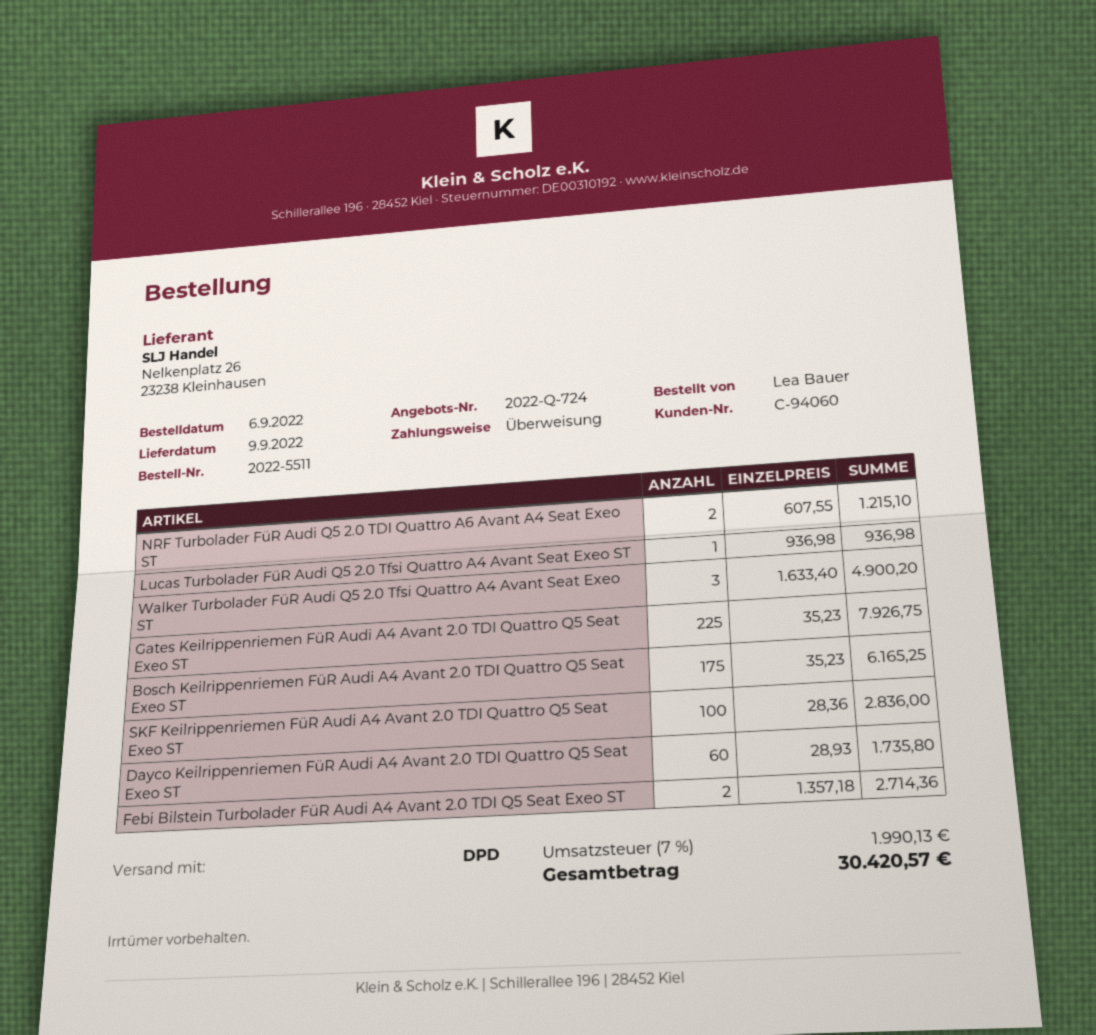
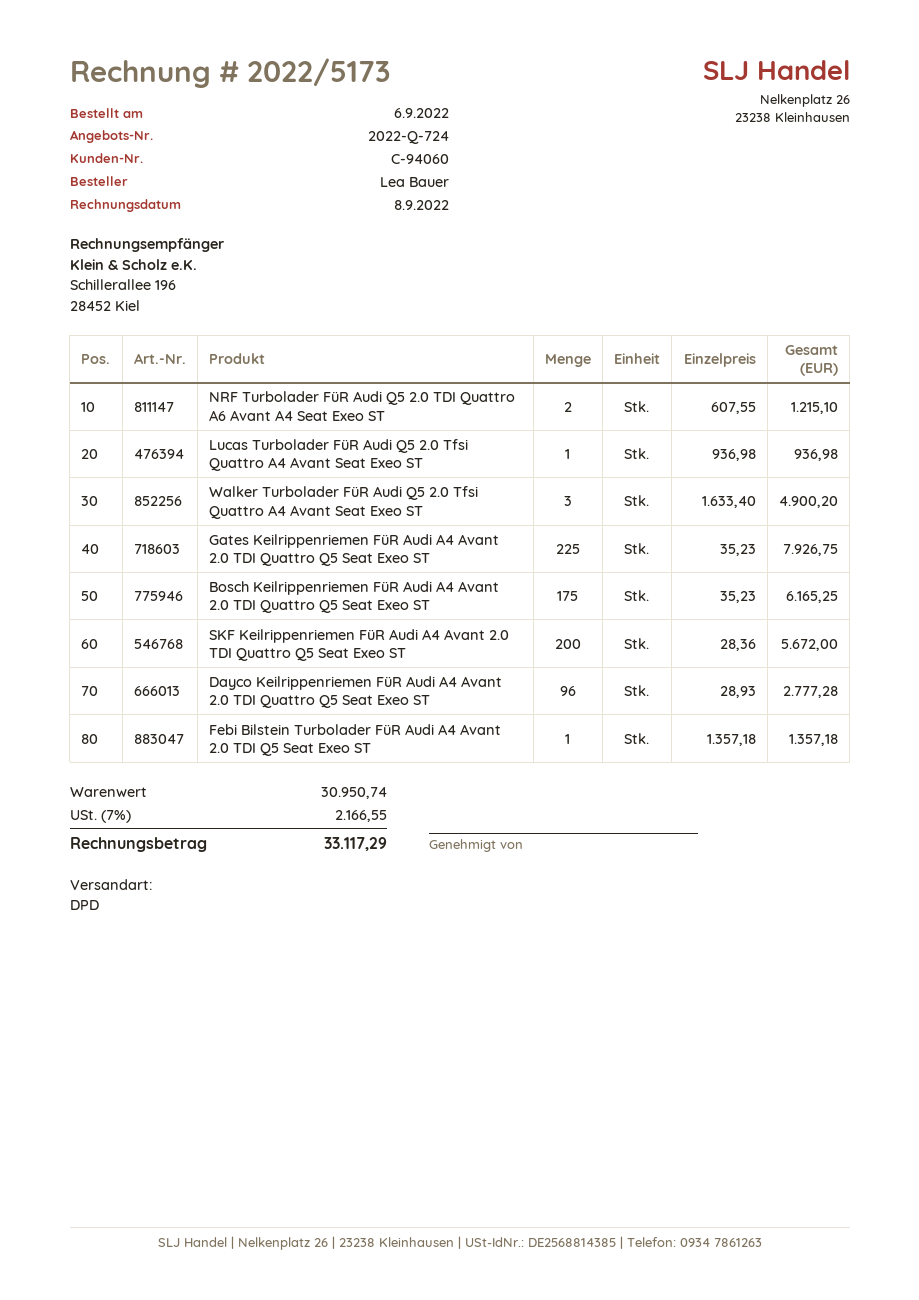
SKF Keilrippenriemen FüR Audi A4 Avant 2.0 TDI Quattro Q5 Seat Exeo ST: 100 x 28.36 = 2836.00 -> 200 x 28.36 = 5672.00
Dayco Keilrippenriemen FüR Audi A4 Avant 2.0 TDI Quattro Q5 Seat Exeo ST: 60 x 28.93 = 1735.80 -> 96 x 28.93 = 2777.28
Febi Bilstein Turbolader FüR Audi A4 Avant 2.0 TDI Q5 Seat Exeo ST: 2 x 1357.18 = 2714.36 -> 1 x 1357.18 = 1357.18
tax: 7% = 1990.13 -> 7% = 2166.55
total: 30420.57 -> 33117.29

